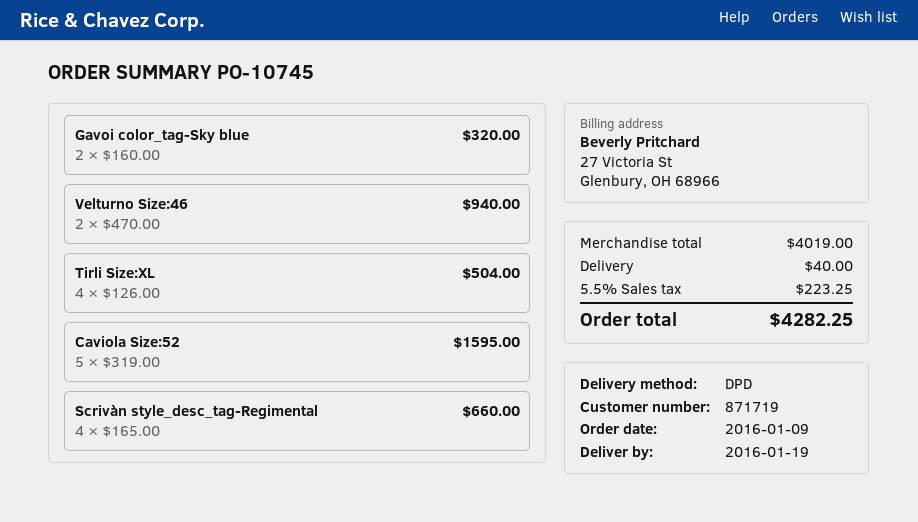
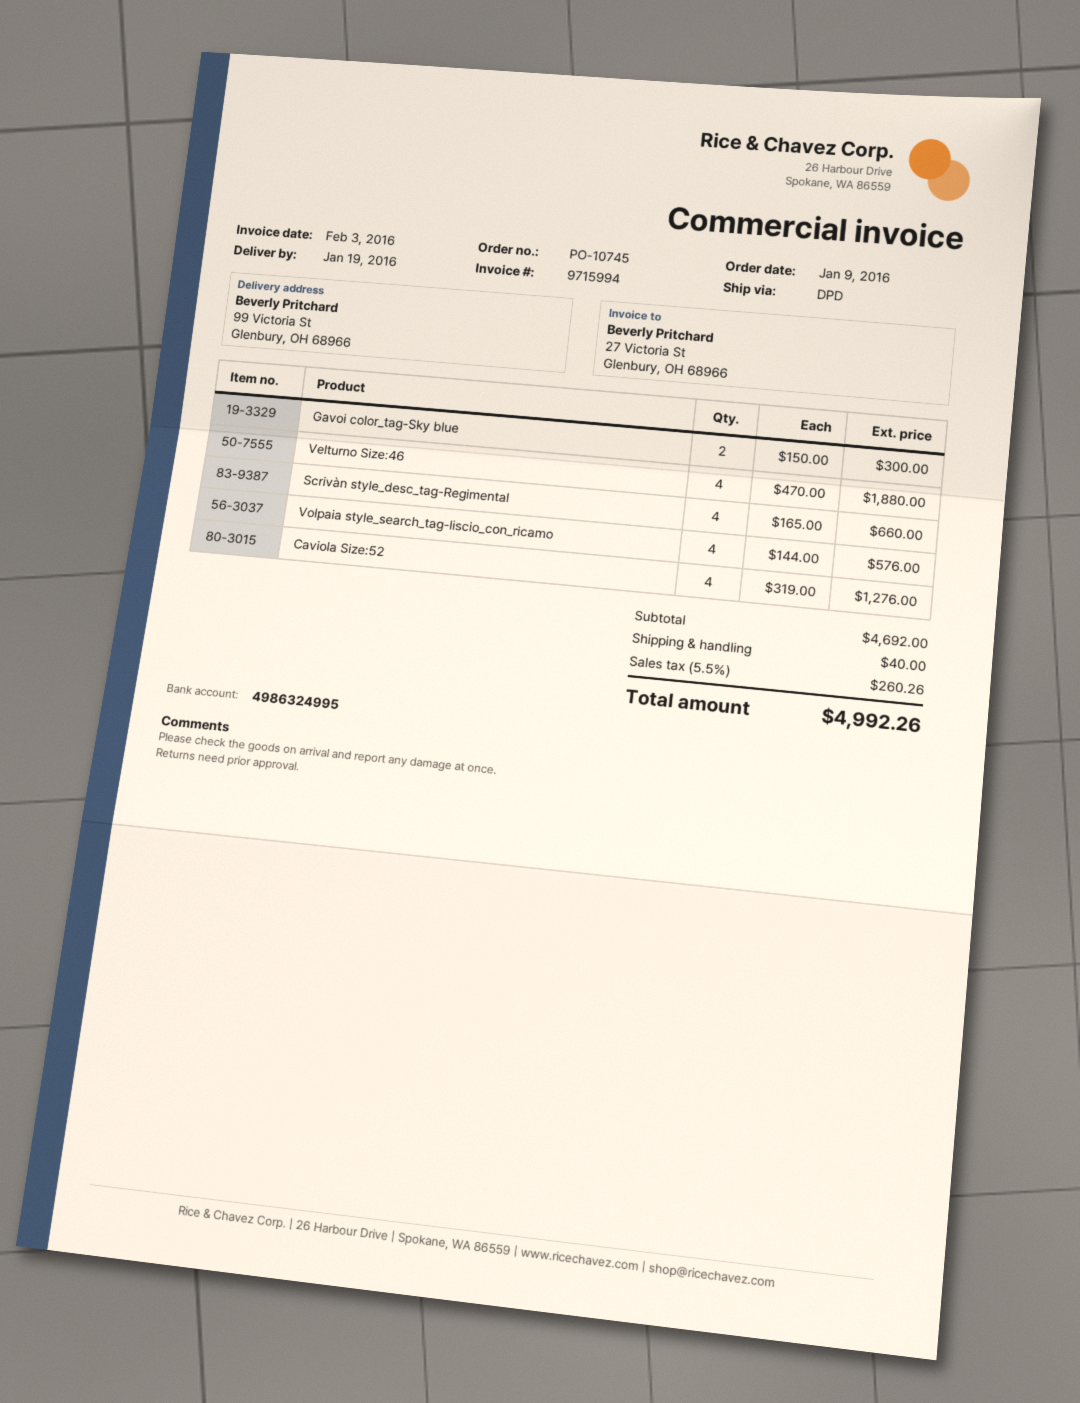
Gavoi color_tag-Sky blue: 2 x 160.00 = 320.00 -> 2 x 150.00 = 300.00
Velturno Size:46: 2 x 470.00 = 940.00 -> 4 x 470.00 = 1880.00
Tirli Size:XL: 4 x 126.00 = 504.00 -> none
Caviola Size:52: 5 x 319.00 = 1595.00 -> 4 x 319.00 = 1276.00
Volpaia style_search_tag-liscio_con_ricamo: none -> 4 x 144.00 = 576.00
subtotal: 4019.00 -> 4692.00
tax: 5.5% = 223.25 -> 5.5% = 260.26
total: 4282.25 -> 4992.26

